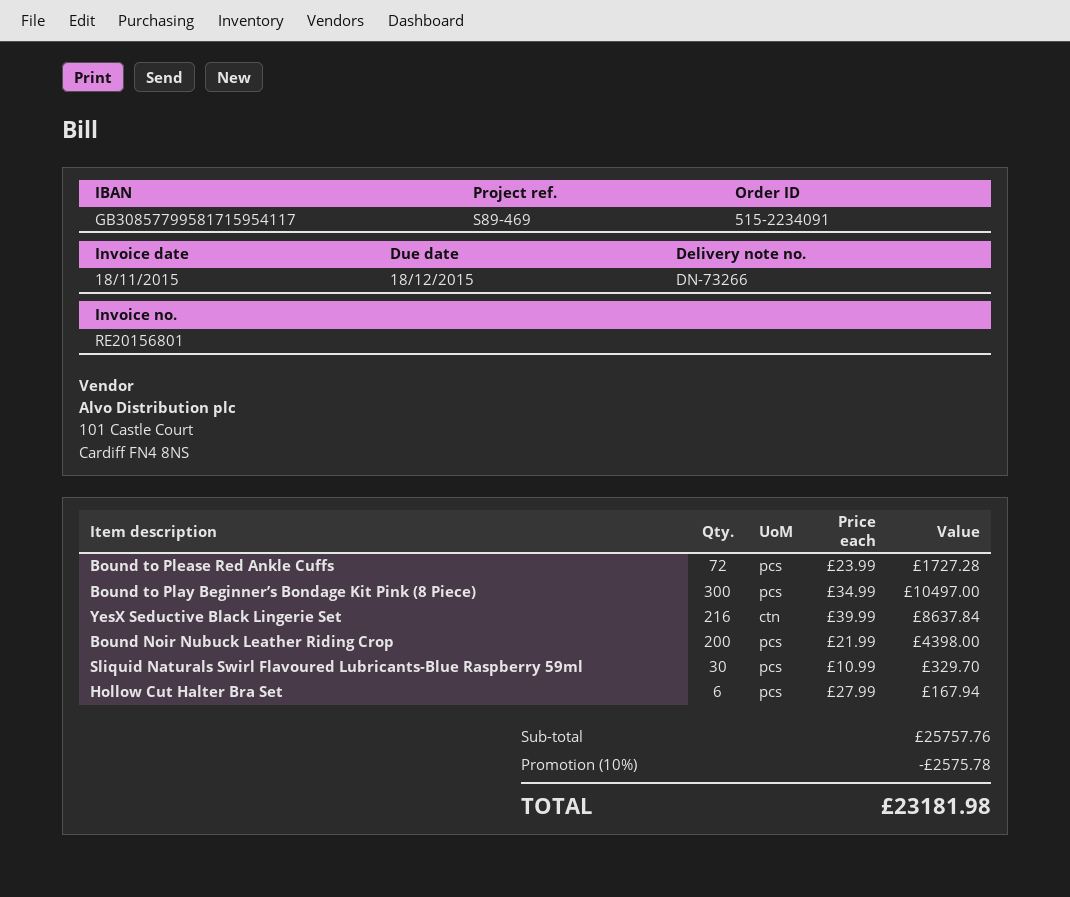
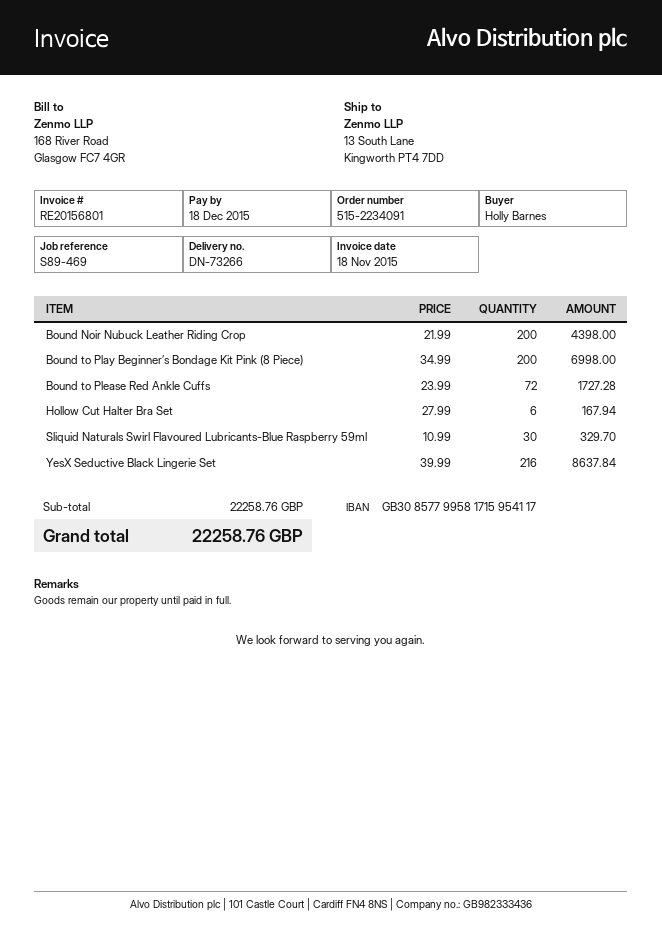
Bound to Play Beginner’s Bondage Kit Pink (8 Piece): 300 x 34.99 = 10497.00 -> 200 x 34.99 = 6998.00
subtotal: 25757.76 -> 22258.76
discount: 10% = 2575.78 -> none
total: 23181.98 -> 22258.76

